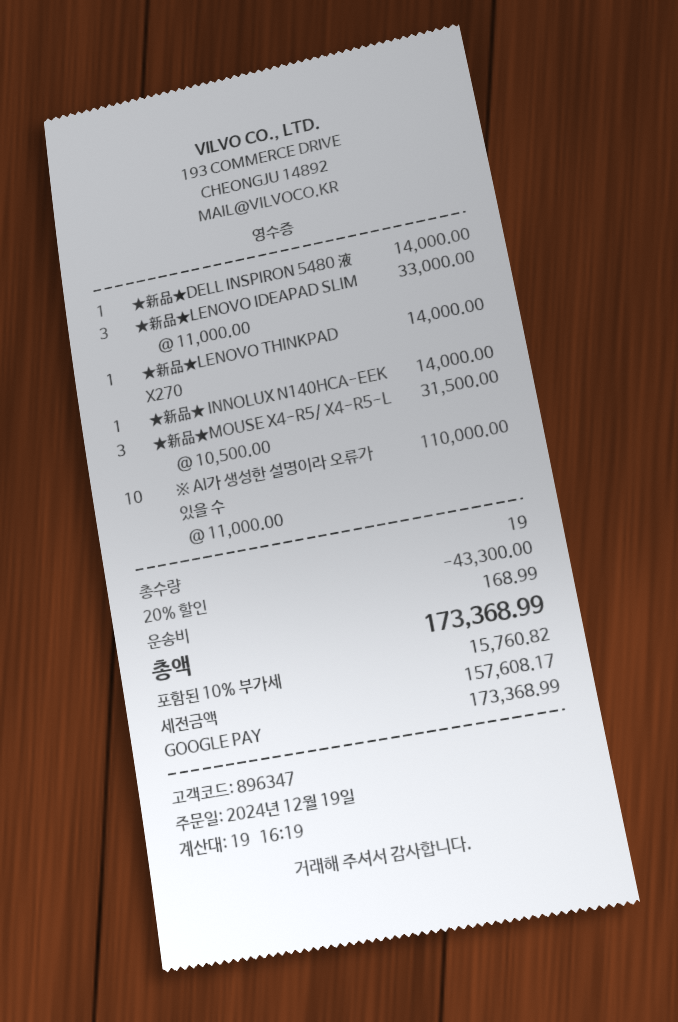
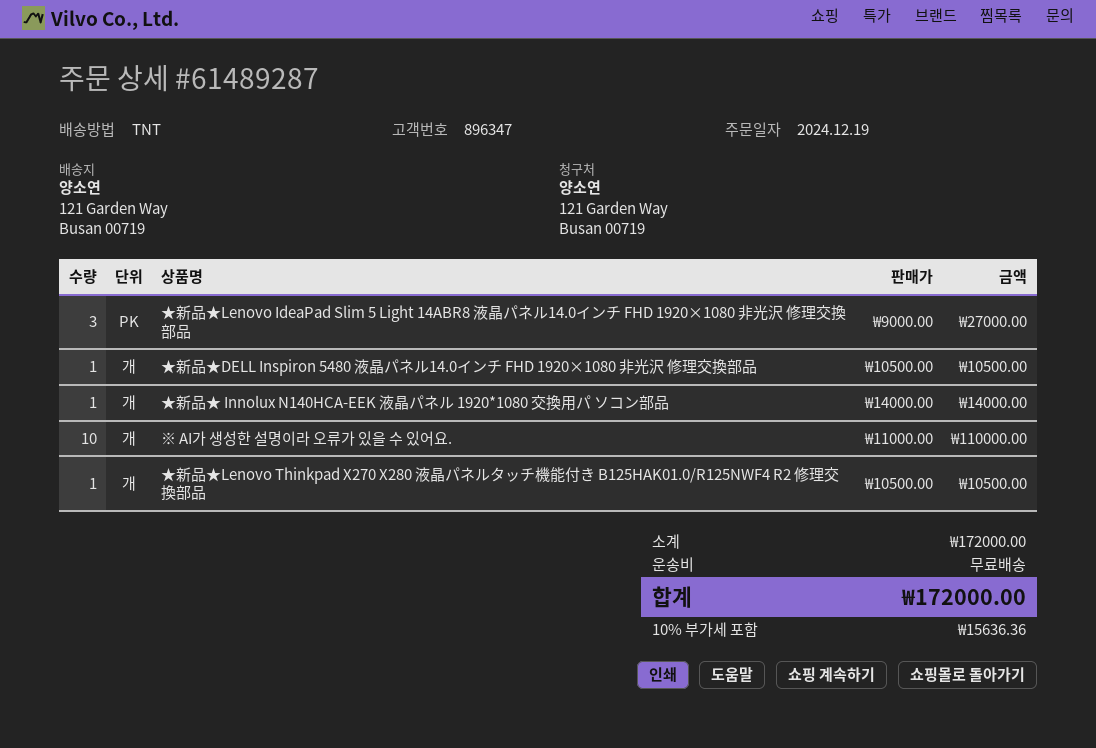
★新品★DELL INSPIRON 5480 液: 1 x 14000.00 = 14000.00 -> 1 x 10500.00 = 10500.00
★新品★LENOVO IDEAPAD SLIM: 3 x 11000.00 = 33000.00 -> 3 x 9000.00 = 27000.00
★新品★LENOVO THINKPAD X270: 1 x 14000.00 = 14000.00 -> 1 x 10500.00 = 10500.00
★新品★MOUSE X4-R5/ X4-R5-L: 3 x 10500.00 = 31500.00 -> none
discount: 20% = 43300.00 -> none
shipping: 168.99 -> 0.00
tax: 10% = 15760.82 -> 10% = 15636.36
total: 173368.99 -> 172000.00

